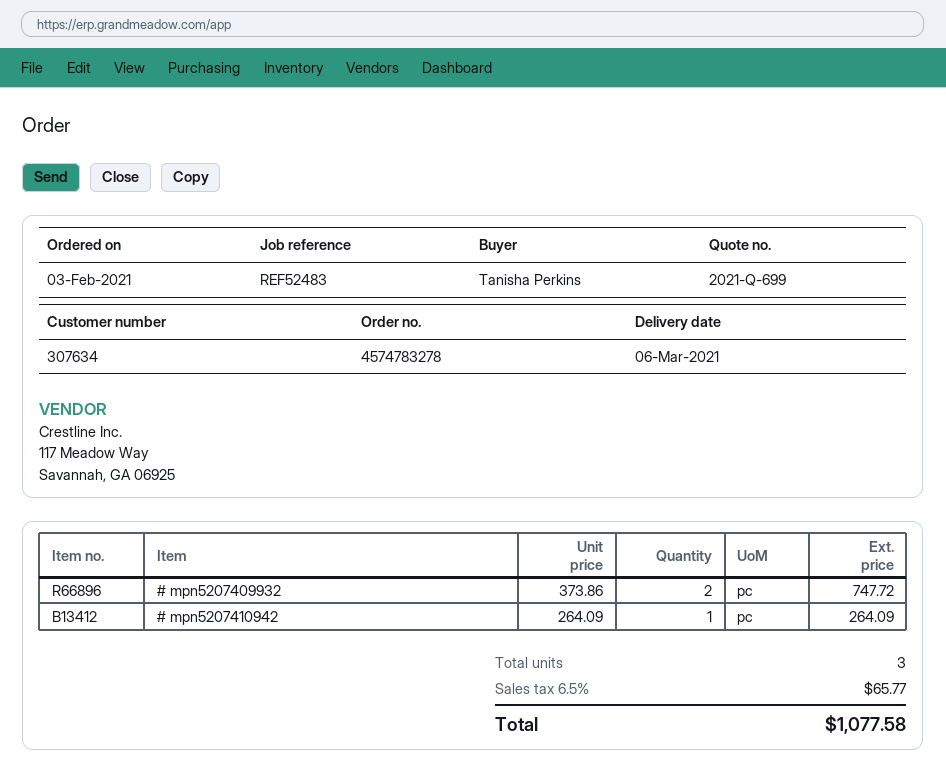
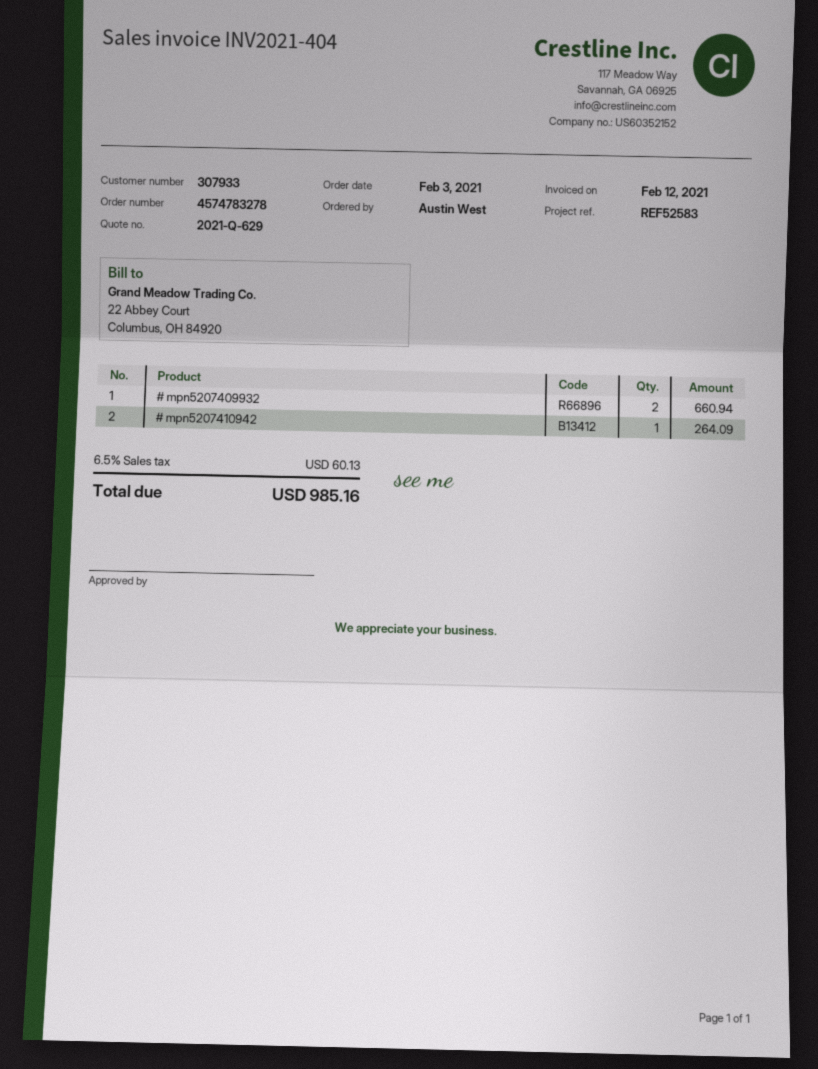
quote number: 2021-Q-699 -> 2021-Q-629
customer number: 307634 -> 307933
reference: REF52483 -> REF52583
ordered by: Tanisha Perkins -> Austin West
# mpn5207409932: 2 for 747.72 -> 2 for 660.94
tax: 6.5% = 65.77 -> 6.5% = 60.13
total: 1077.58 -> 985.16

